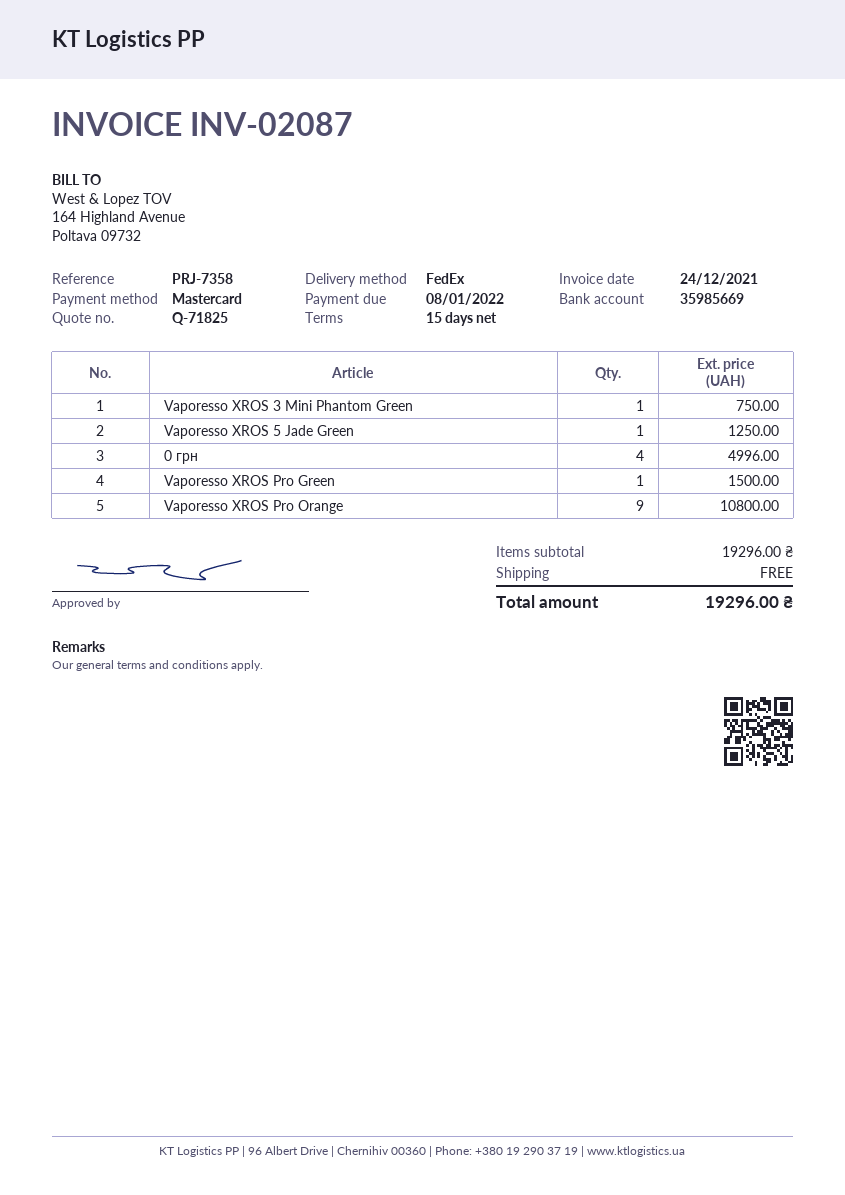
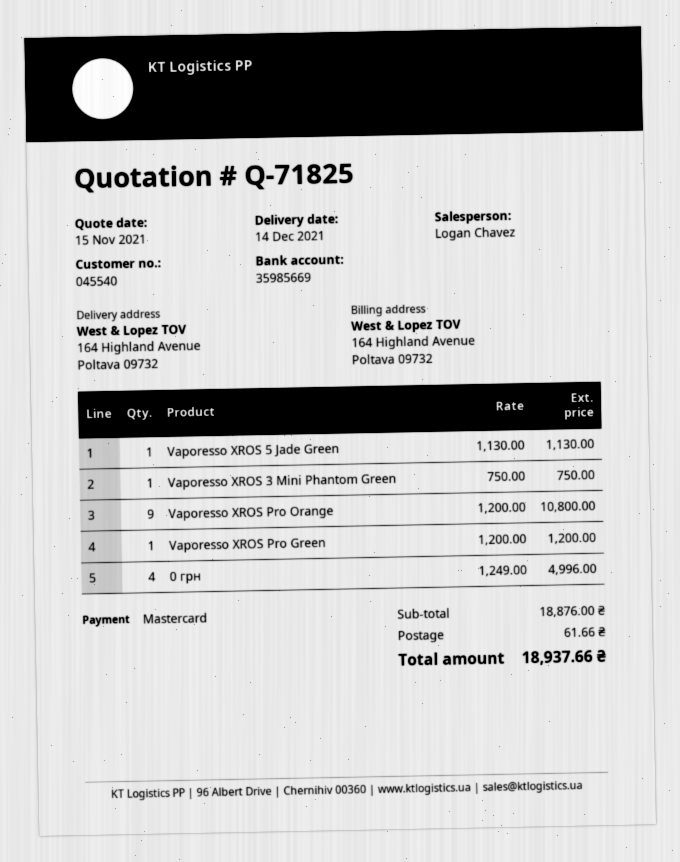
Vaporesso XROS 5 Jade Green: 1 for 1250.00 -> 1 for 1130.00
Vaporesso XROS Pro Green: 1 for 1500.00 -> 1 for 1200.00
subtotal: 19296.00 -> 18876.00
shipping: 0.00 -> 61.66
total: 19296.00 -> 18937.66

